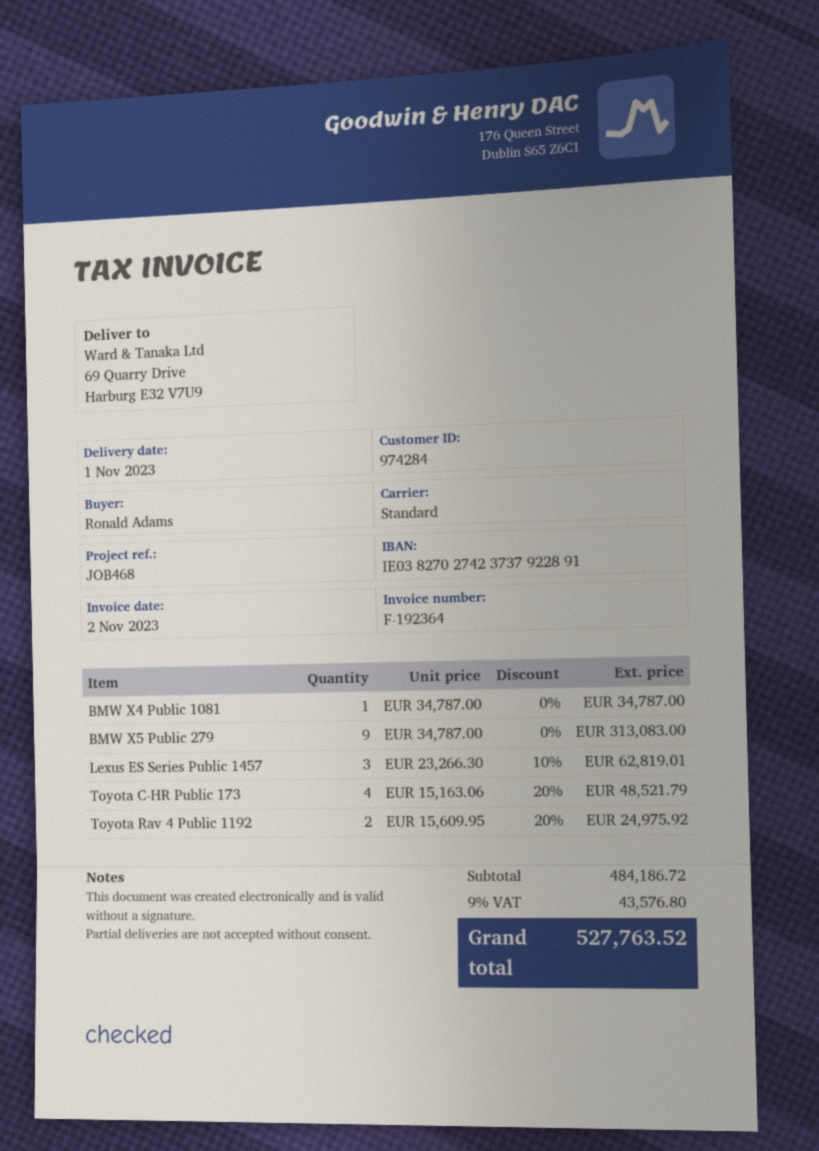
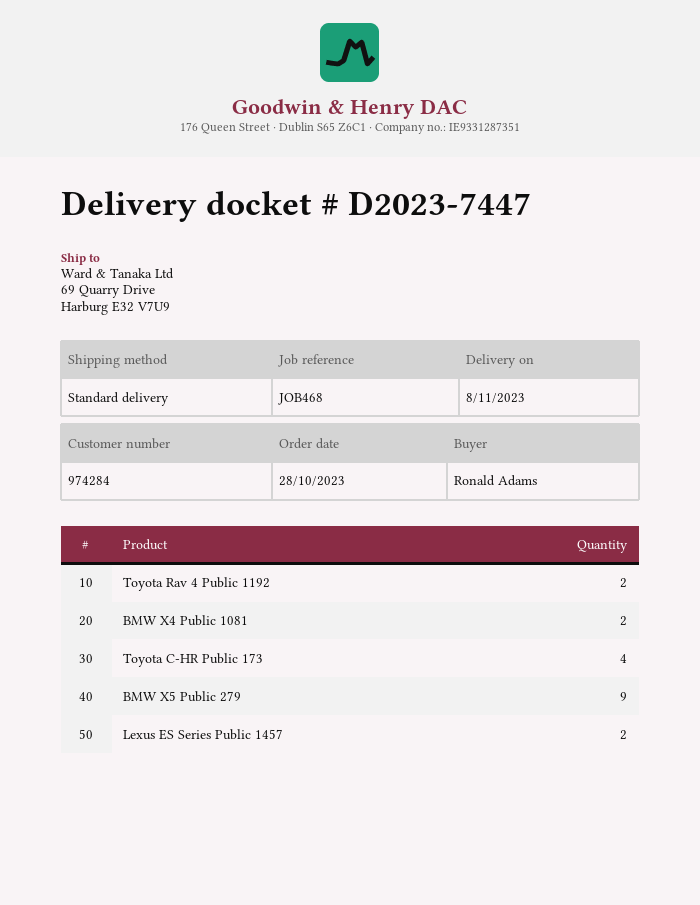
delivery date: 2023-11-01 -> 2023-11-08
BMW X4 Public 1081: 1 -> 2
Lexus ES Series Public 1457: 3 -> 2

